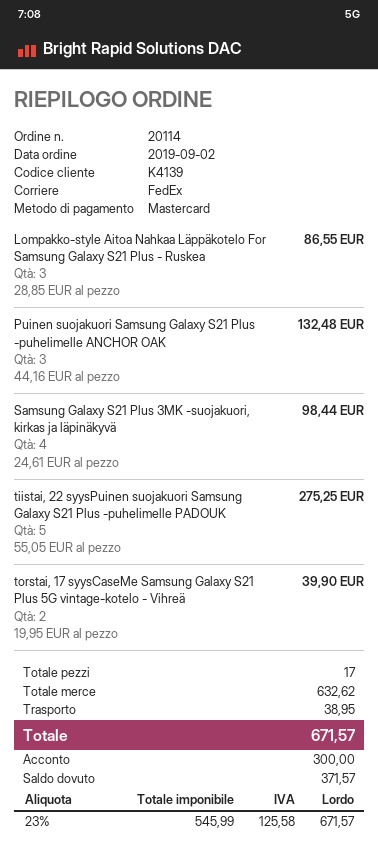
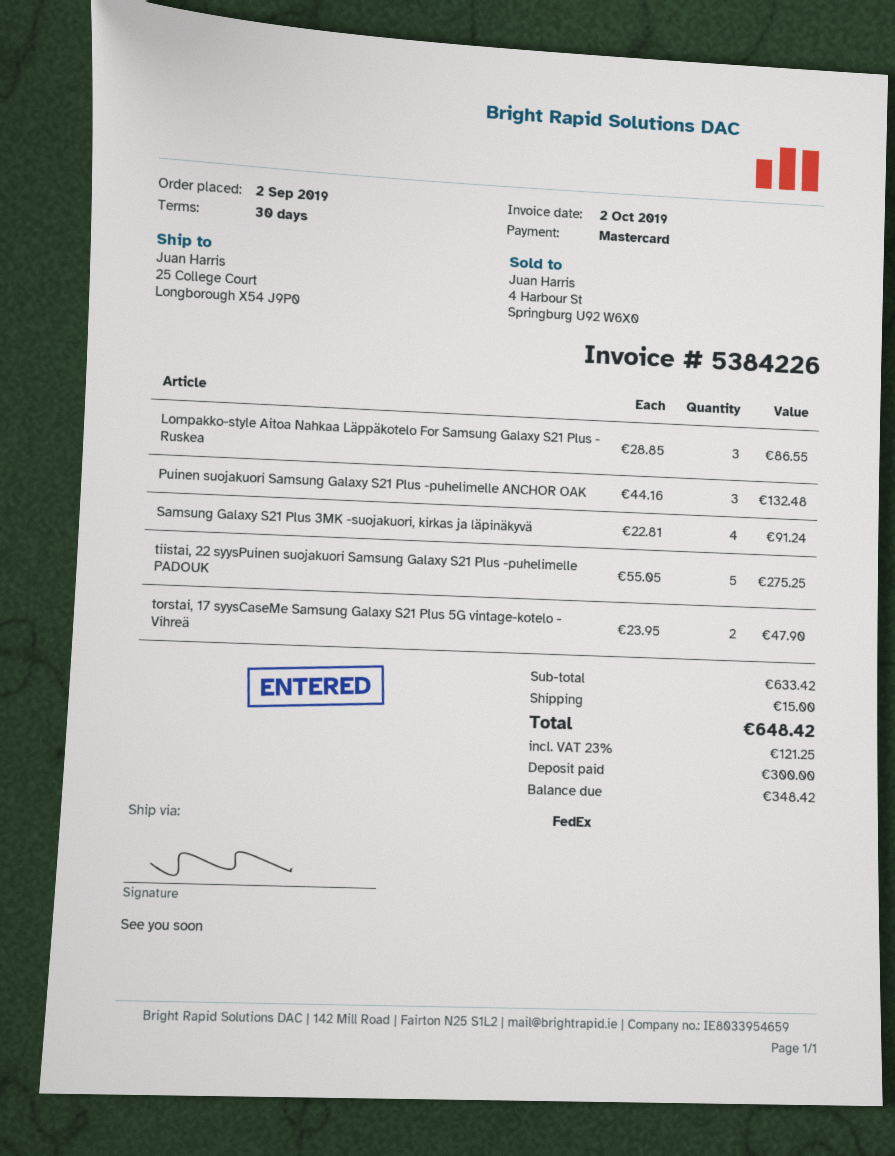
Samsung Galaxy S21 Plus 3MK -suojakuori, kirkas ja läpinäkyvä: 4 x 24.61 = 98.44 -> 4 x 22.81 = 91.24
torstai, 17 syysCaseMe Samsung Galaxy S21 Plus 5G vintage-kotelo - Vihreä: 2 x 19.95 = 39.90 -> 2 x 23.95 = 47.90
subtotal: 632.62 -> 633.42
shipping: 38.95 -> 15.00
tax: 23% = 125.58 -> 23% = 121.25
total: 671.57 -> 648.42
balance: 371.57 -> 348.42

